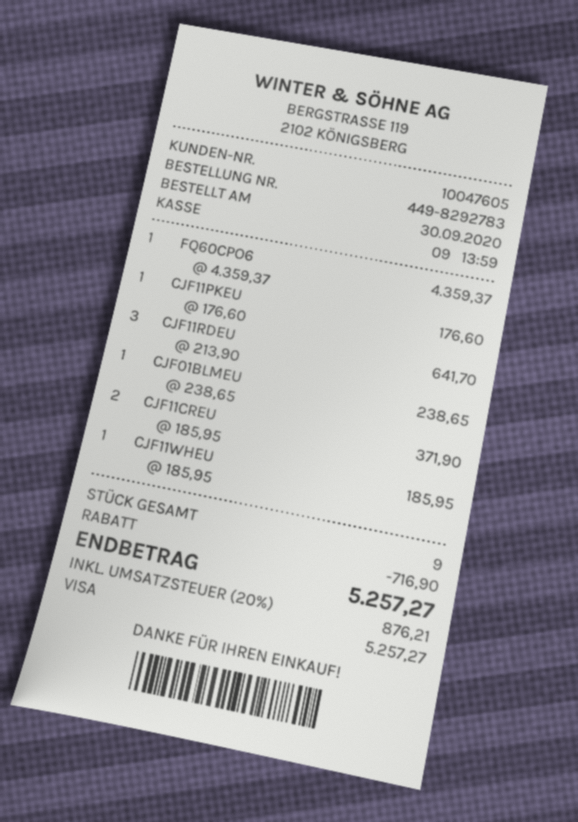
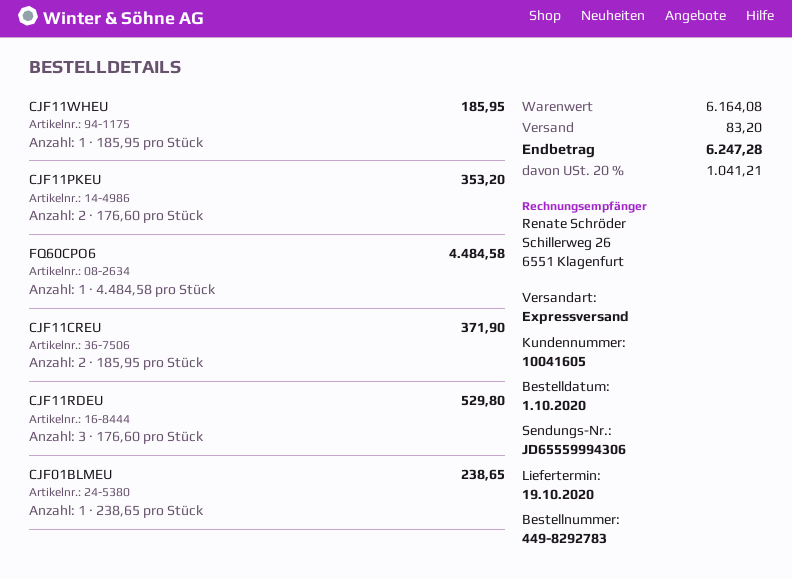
order date: 2020-09-30 -> 2020-10-01
customer number: 10047605 -> 10041605
FQ60CPO6: 1 x 4359.37 = 4359.37 -> 1 x 4484.58 = 4484.58
CJF11PKEU: 1 x 176.60 = 176.60 -> 2 x 176.60 = 353.20
CJF11RDEU: 3 x 213.90 = 641.70 -> 3 x 176.60 = 529.80
discount: 716.90 -> none
shipping: none -> 83.20
tax: 20% = 876.21 -> 20% = 1041.21
total: 5257.27 -> 6247.28

